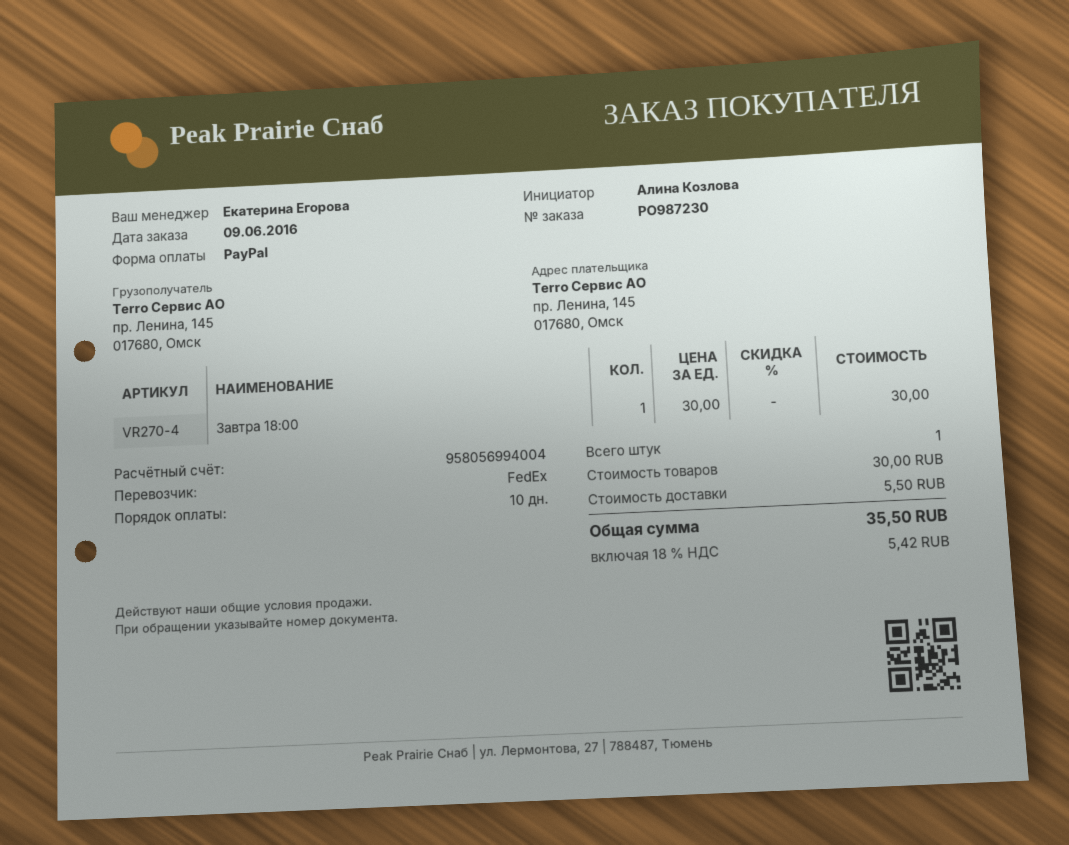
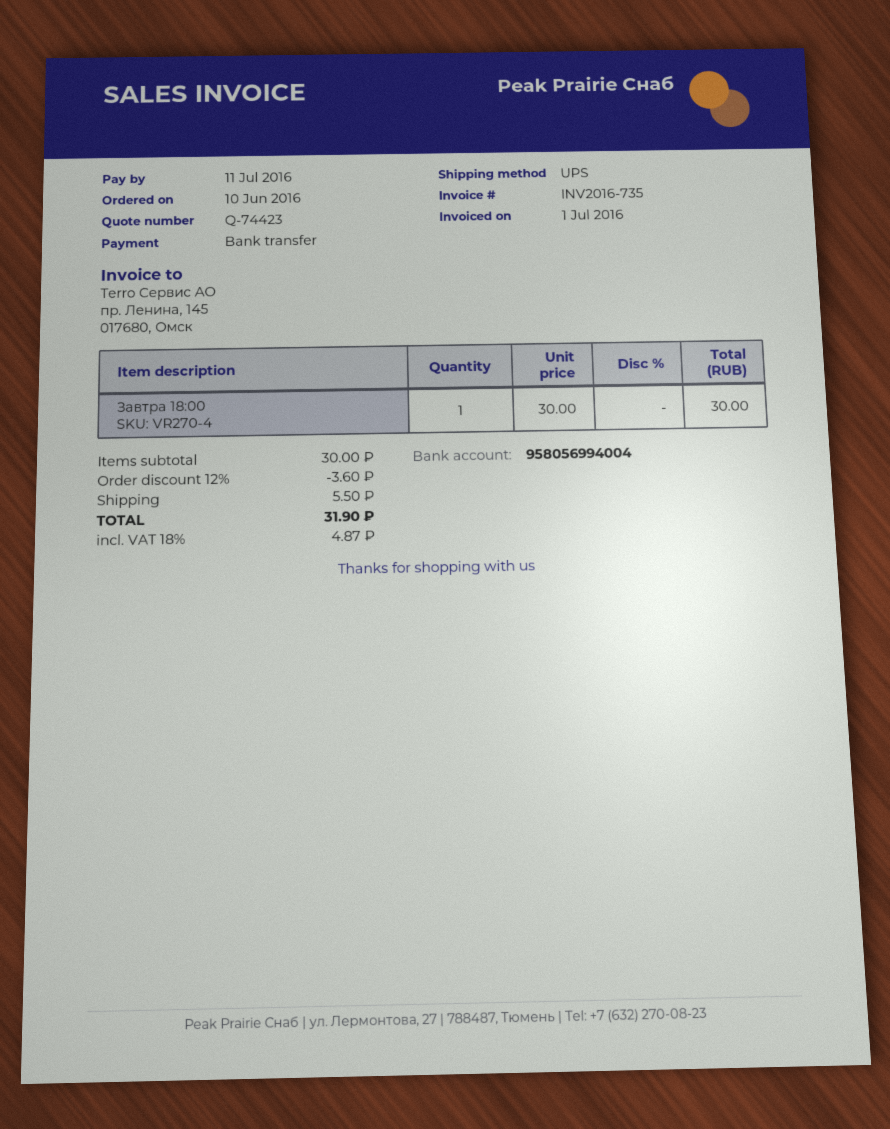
order date: 2016-06-09 -> 2016-06-10
payment method: PayPal -> bank transfer
shipping method: FedEx -> UPS
discount: none -> 12% = 3.60
tax: 18% = 5.42 -> 18% = 4.87
total: 35.50 -> 31.90

